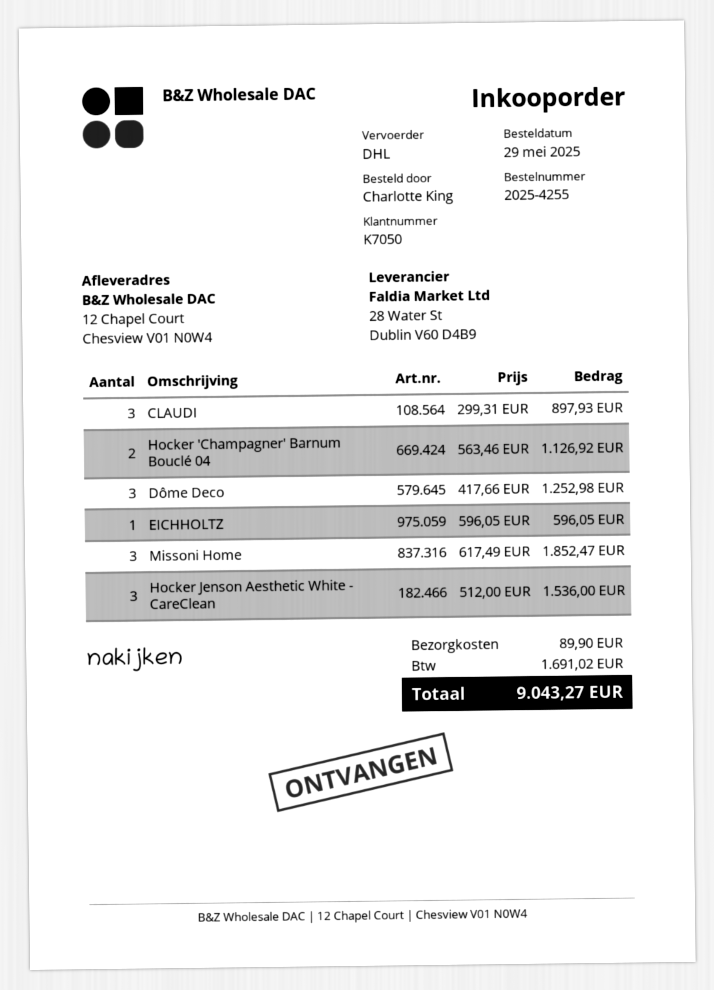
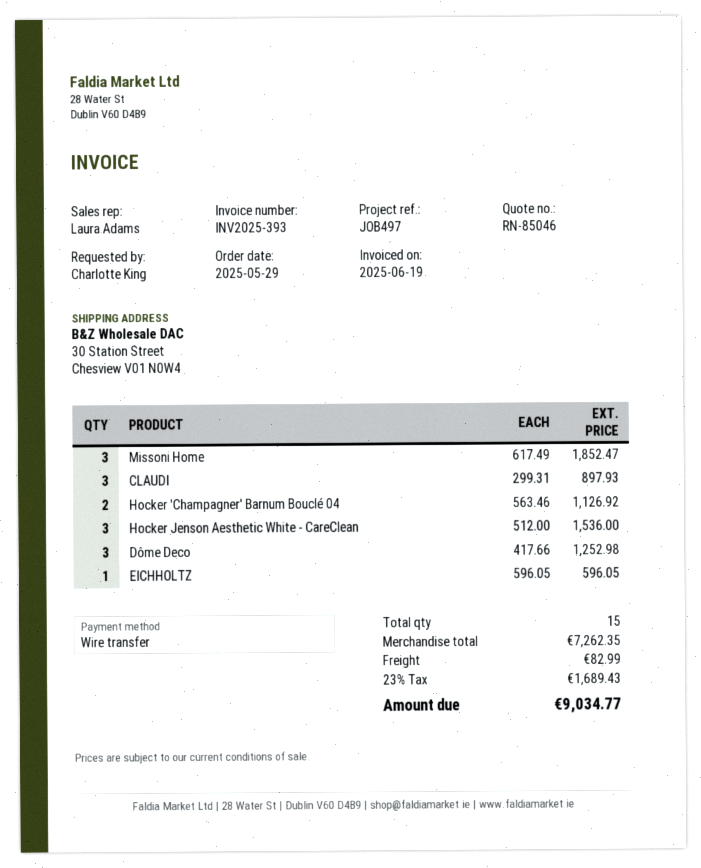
ship to: 12 Chapel Court, Chesview V01 N0W4 -> 30 Station Street, Chesview V01 N0W4
shipping: 89.90 -> 82.99
tax: 1691.02 -> 1689.43
total: 9043.27 -> 9034.77

